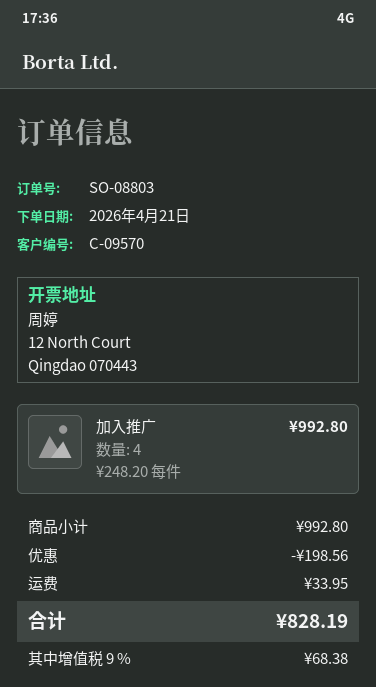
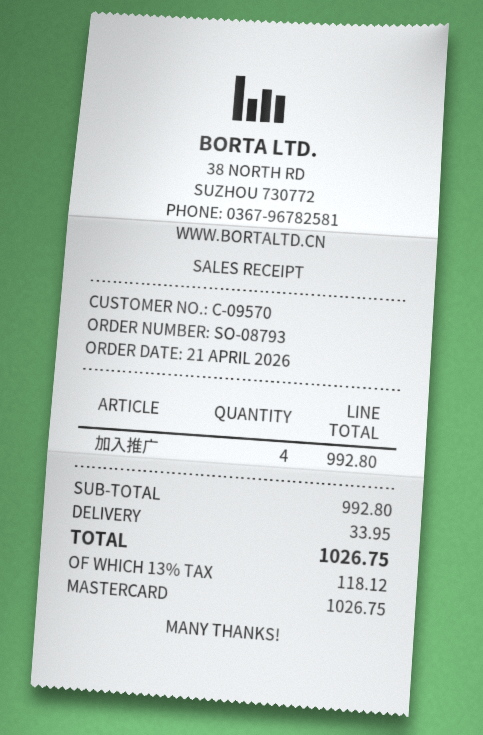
order number: SO-08803 -> SO-08793
discount: 198.56 -> none
tax: 9% = 68.38 -> 13% = 118.12
total: 828.19 -> 1026.75

